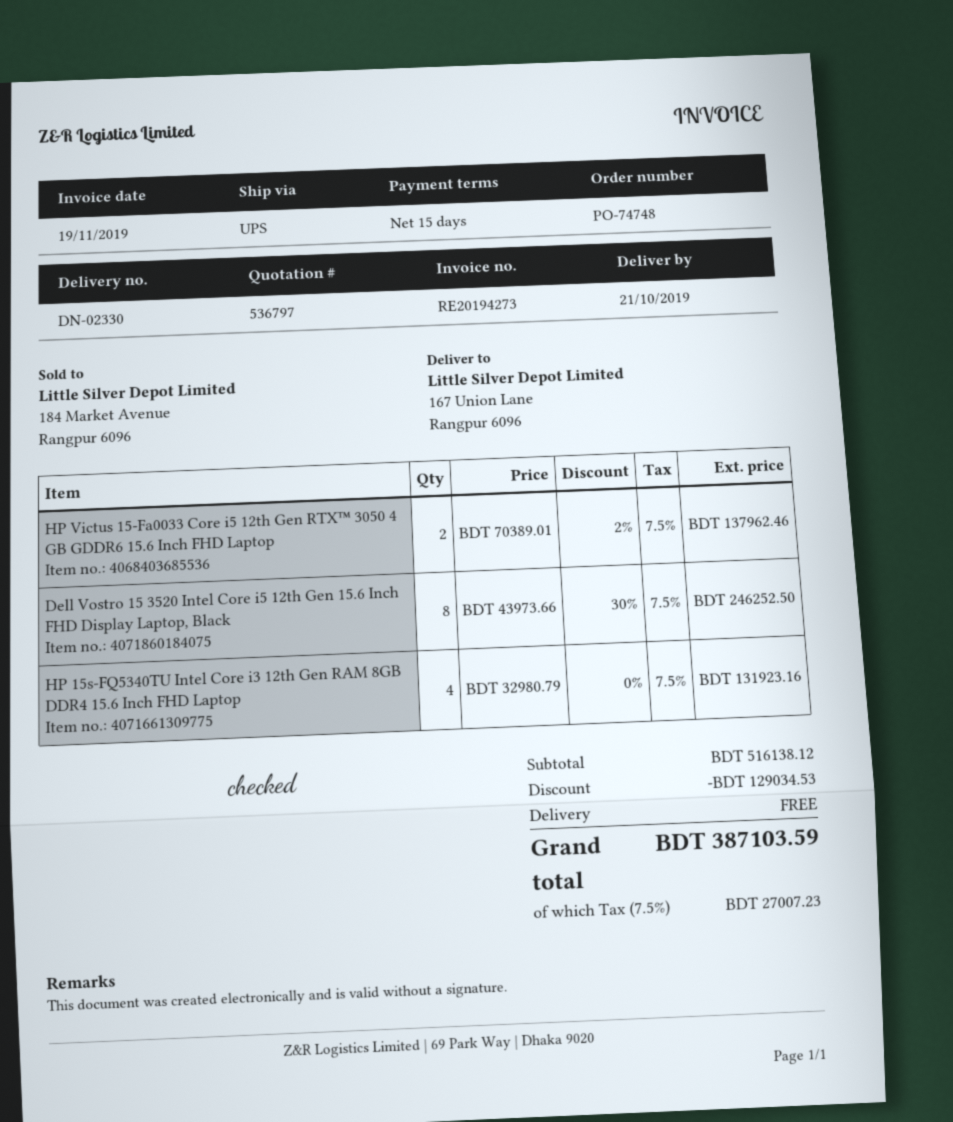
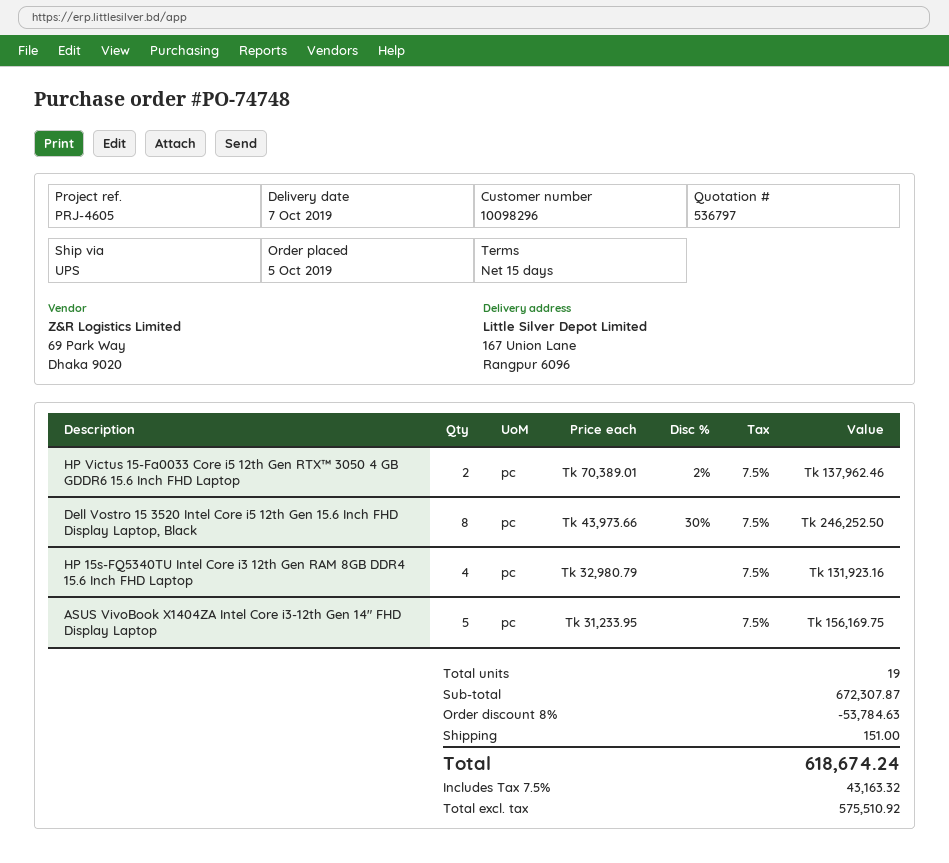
delivery date: 2019-10-21 -> 2019-10-07
ASUS VivoBook X1404ZA Intel Core i3-12th Gen 14" FHD Display Laptop: none -> 5 x 31233.95 = 156169.75
subtotal: 516138.12 -> 672307.87
discount: 129034.53 -> 53784.63
shipping: 0.00 -> 151.00
tax: 7.5% = 27007.23 -> 7.5% = 43163.32
total: 387103.59 -> 618674.24

